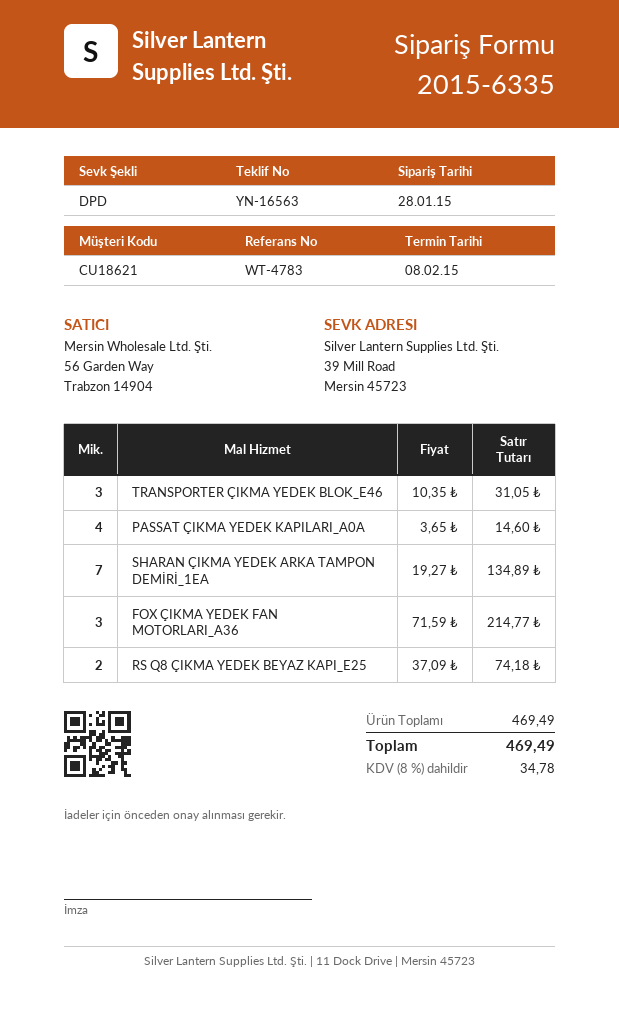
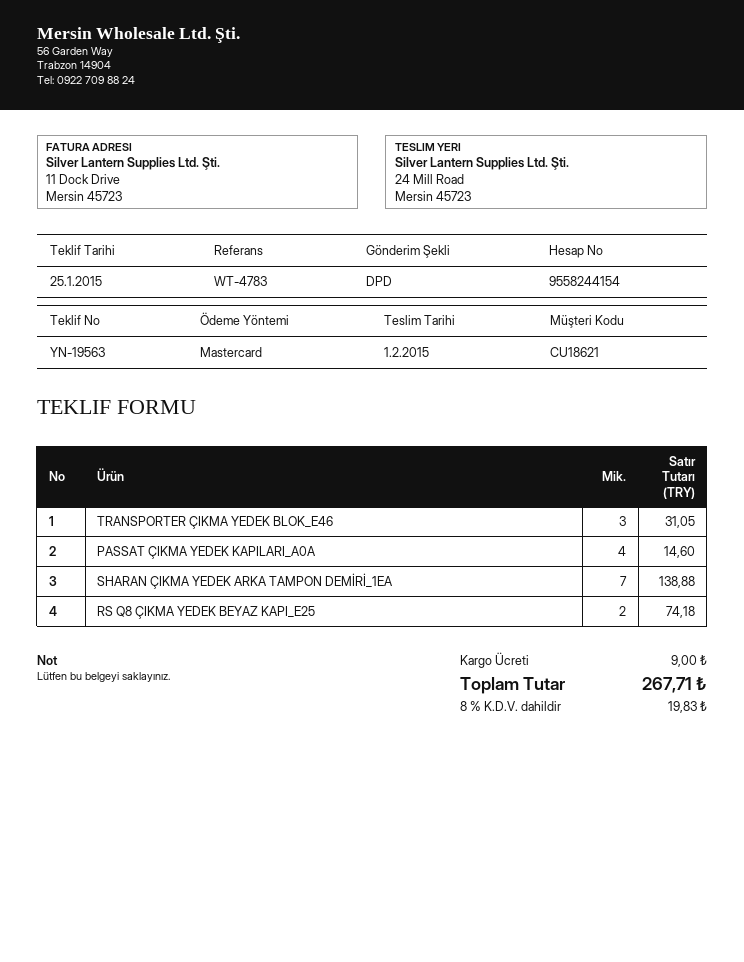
quote number: YN-16563 -> YN-19563
delivery date: 2015-02-08 -> 2015-02-01
ship to: 39 Mill Road, Mersin 45723 -> 24 Mill Road, Mersin 45723
SHARAN ÇIKMA YEDEK ARKA TAMPON DEMİRİ_1EA: 7 for 134.89 -> 7 for 138.88
FOX ÇIKMA YEDEK FAN MOTORLARI_A36: 3 for 214.77 -> none
shipping: none -> 9.00
tax: 8% = 34.78 -> 8% = 19.83
total: 469.49 -> 267.71

